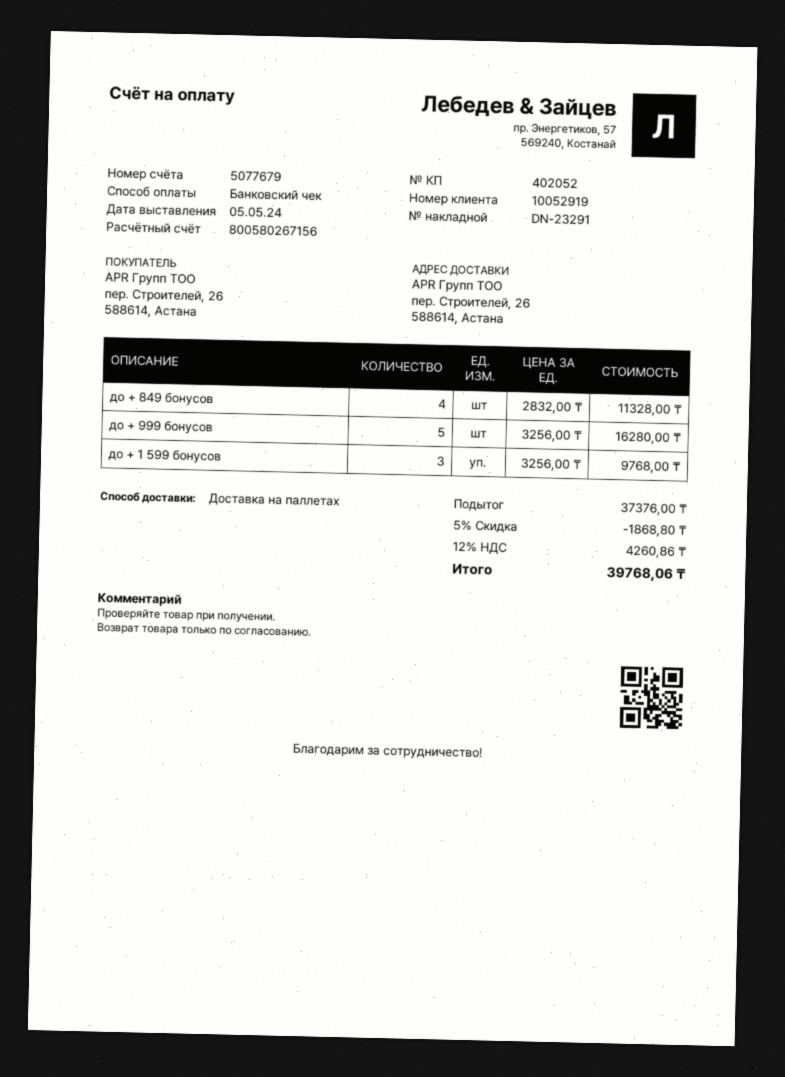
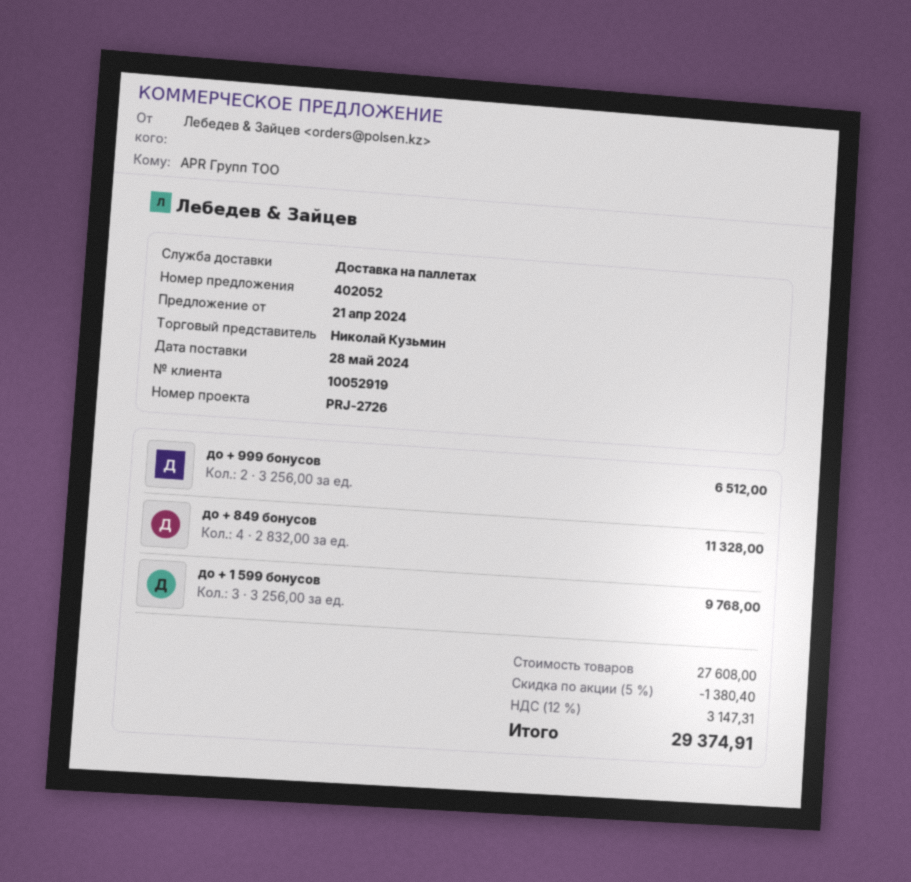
до + 999 бонусов: 5 x 3256.00 = 16280.00 -> 2 x 3256.00 = 6512.00
subtotal: 37376.00 -> 27608.00
discount: 5% = 1868.80 -> 5% = 1380.40
tax: 12% = 4260.86 -> 12% = 3147.31
total: 39768.06 -> 29374.91

